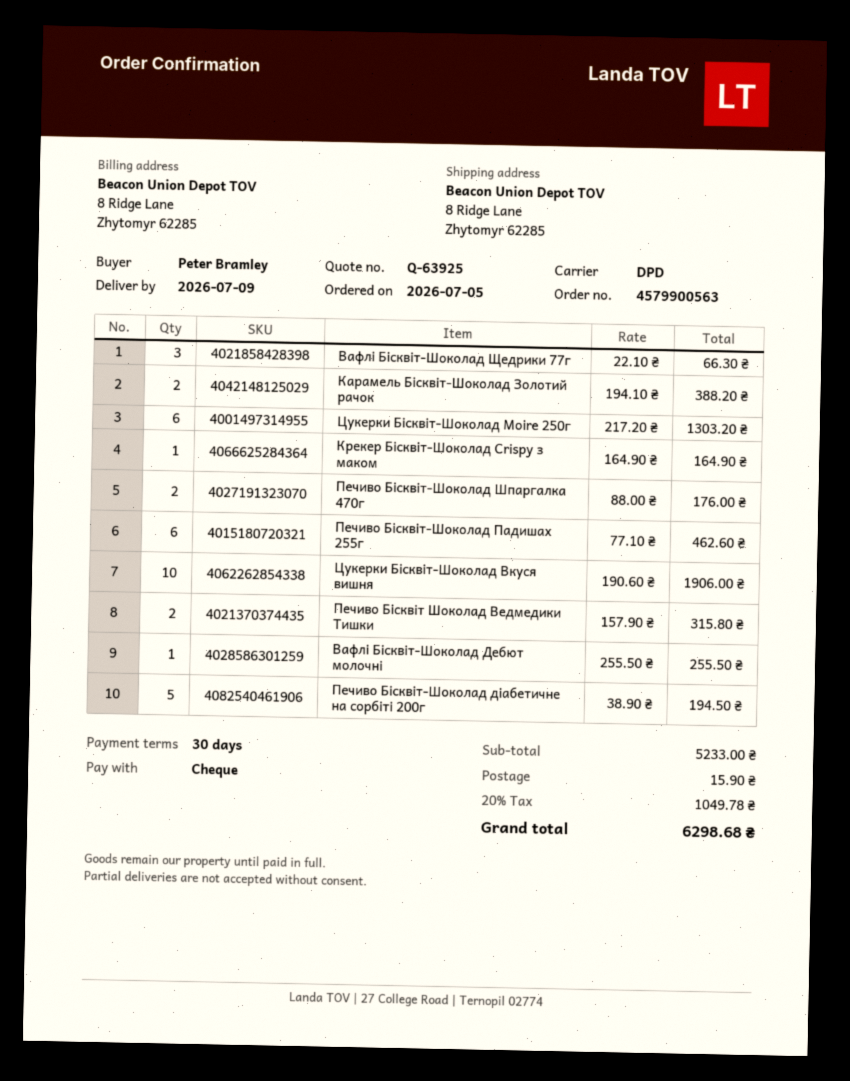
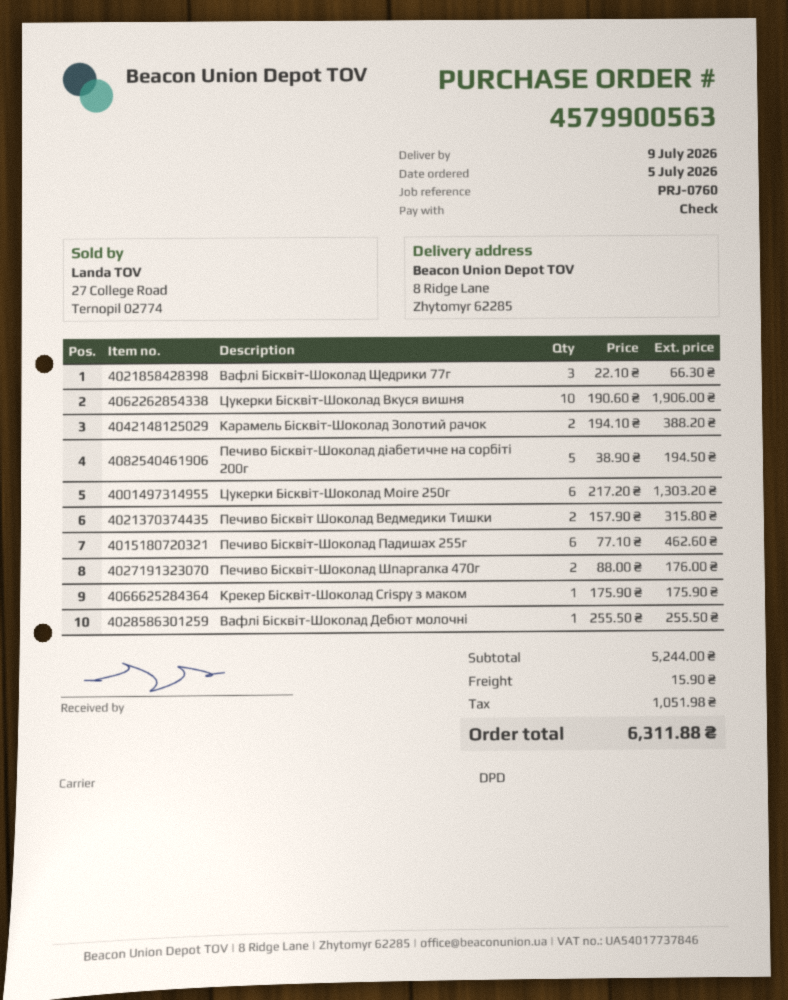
Крекер Бісквіт-Шоколад Crispy з маком: 1 x 164.90 = 164.90 -> 1 x 175.90 = 175.90
subtotal: 5233.00 -> 5244.00
tax: 1049.78 -> 1051.98
total: 6298.68 -> 6311.88

